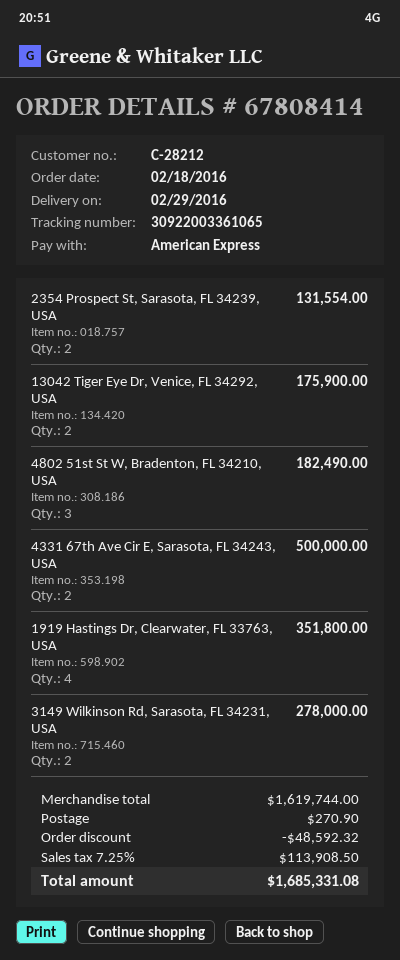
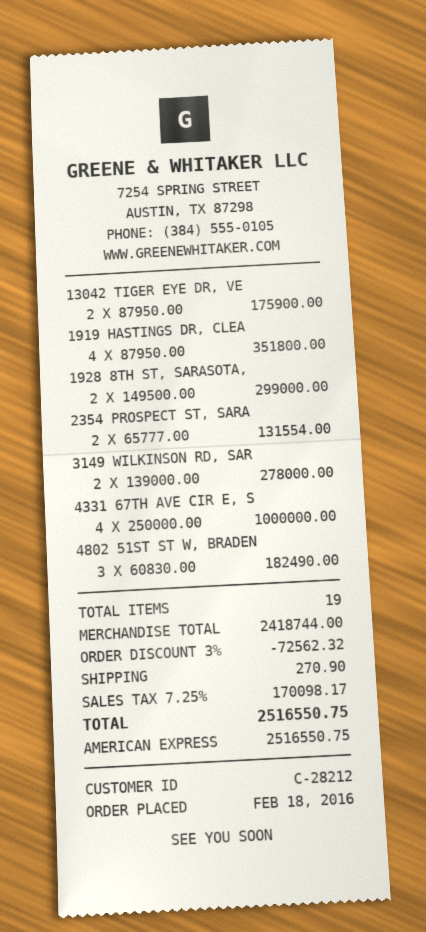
4331 67th Ave Cir E, Sarasota, FL 34243, USA: 2 for 500000.00 -> 4 for 1000000.00
1928 8TH ST, SARASOTA,: none -> 2 for 299000.00
subtotal: 1619744.00 -> 2418744.00
discount: 48592.32 -> 72562.32
tax: 7.25% = 113908.50 -> 7.25% = 170098.17
total: 1685331.08 -> 2516550.75

